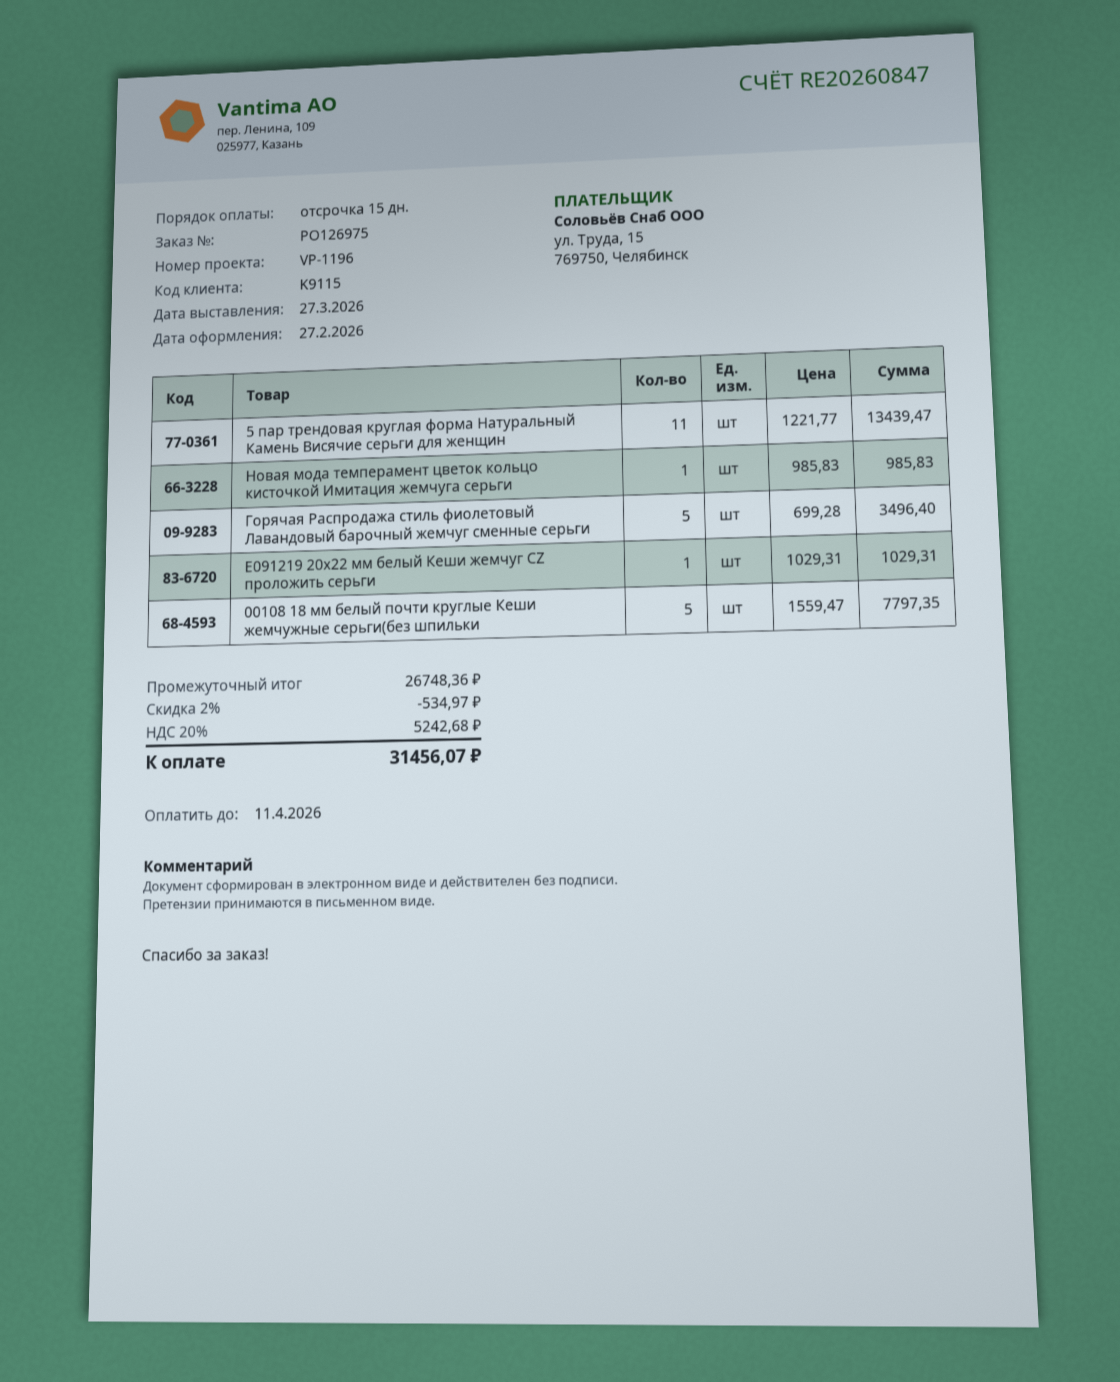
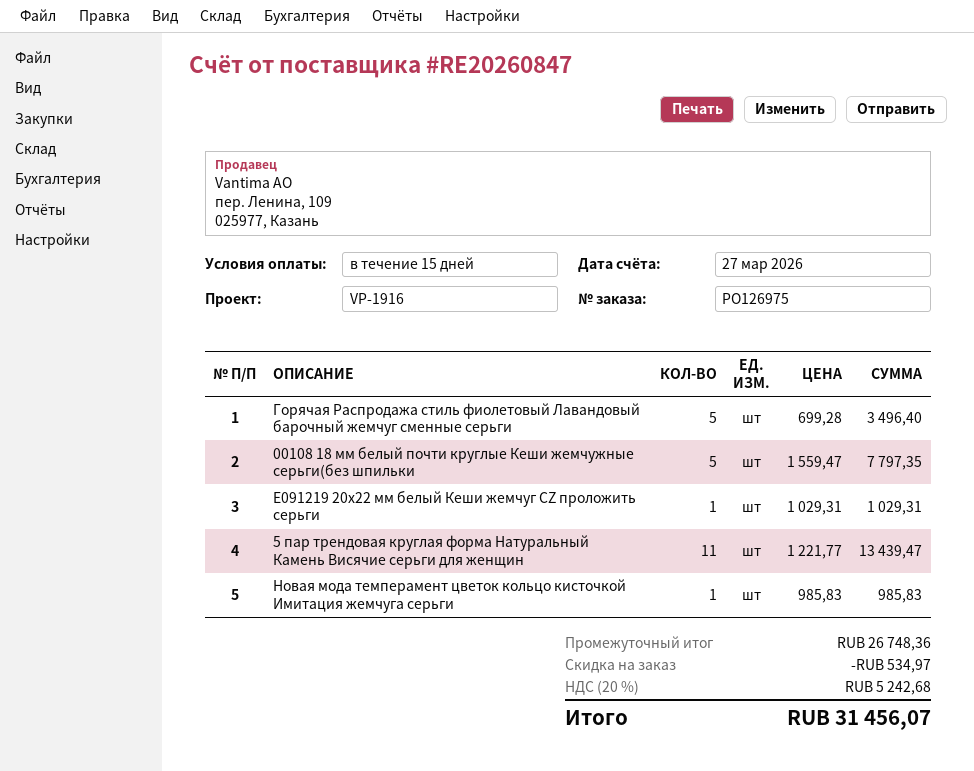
reference: VP-1196 -> VP-1916

